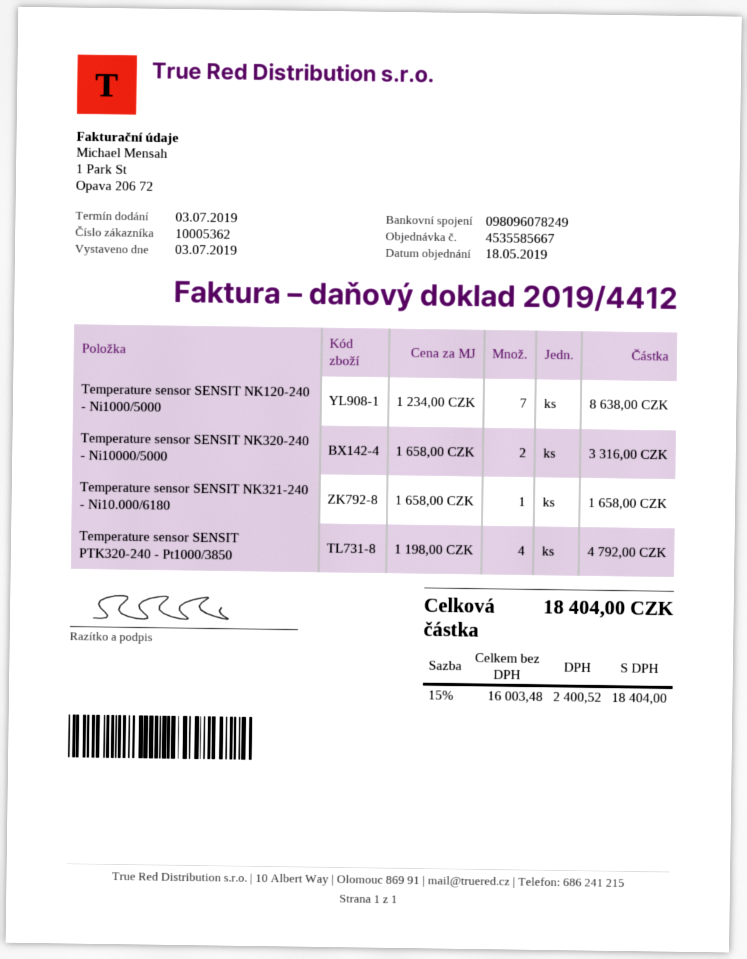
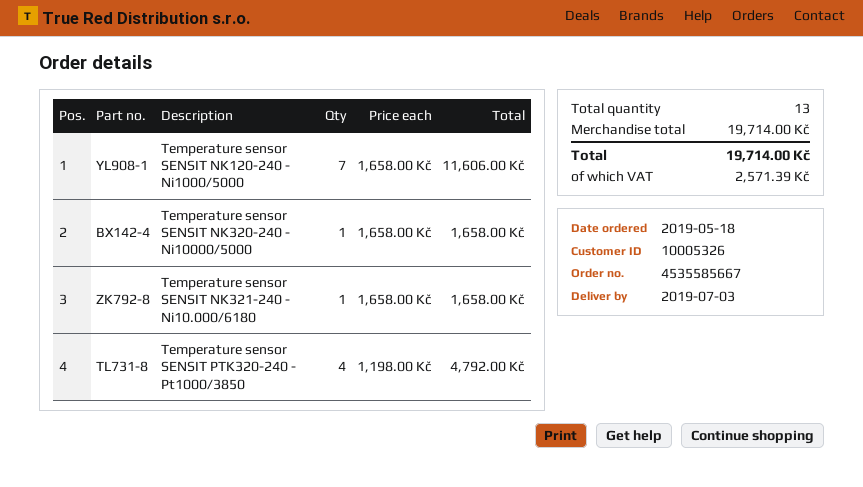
customer number: 10005362 -> 10005326
Temperature sensor SENSIT NK120-240 - Ni1000/5000: 7 x 1234.00 = 8638.00 -> 7 x 1658.00 = 11606.00
Temperature sensor SENSIT NK320-240 - Ni10000/5000: 2 x 1658.00 = 3316.00 -> 1 x 1658.00 = 1658.00
tax: 2400.52 -> 2571.39
total: 18404.00 -> 19714.00

